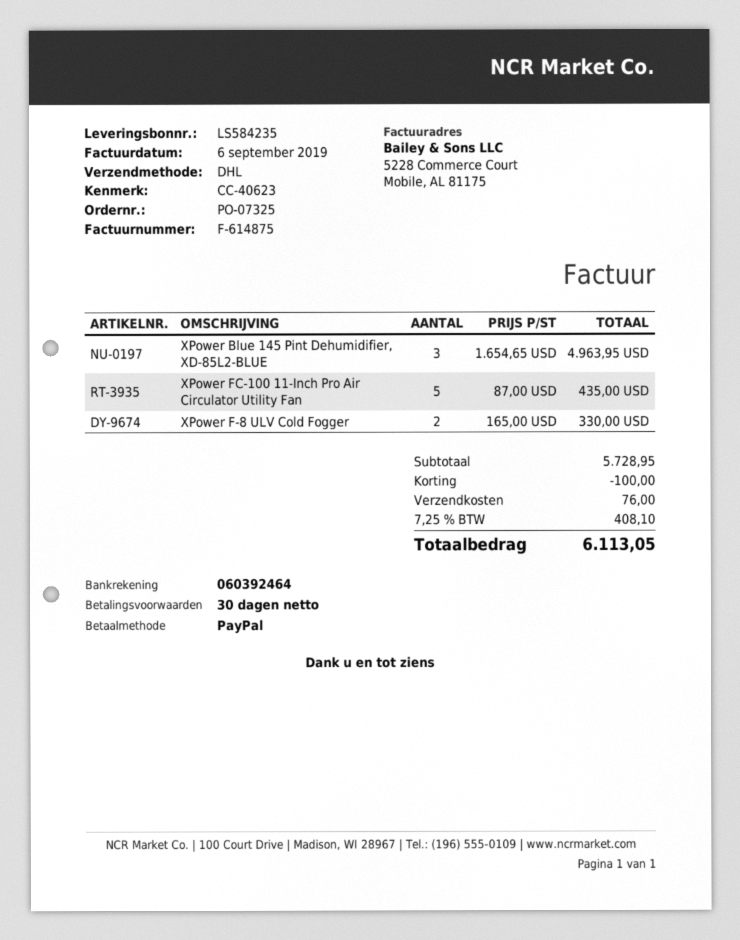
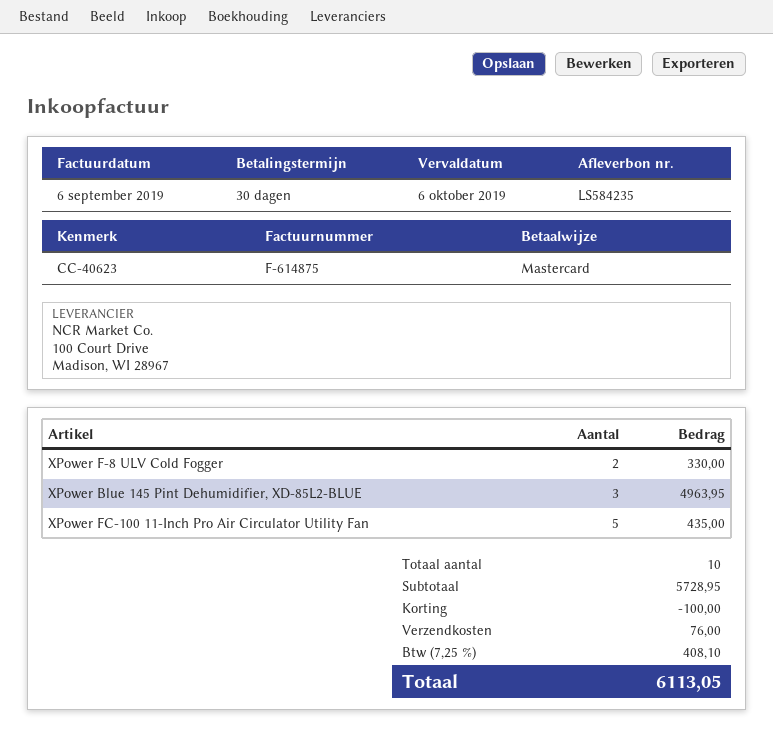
payment method: PayPal -> Mastercard

